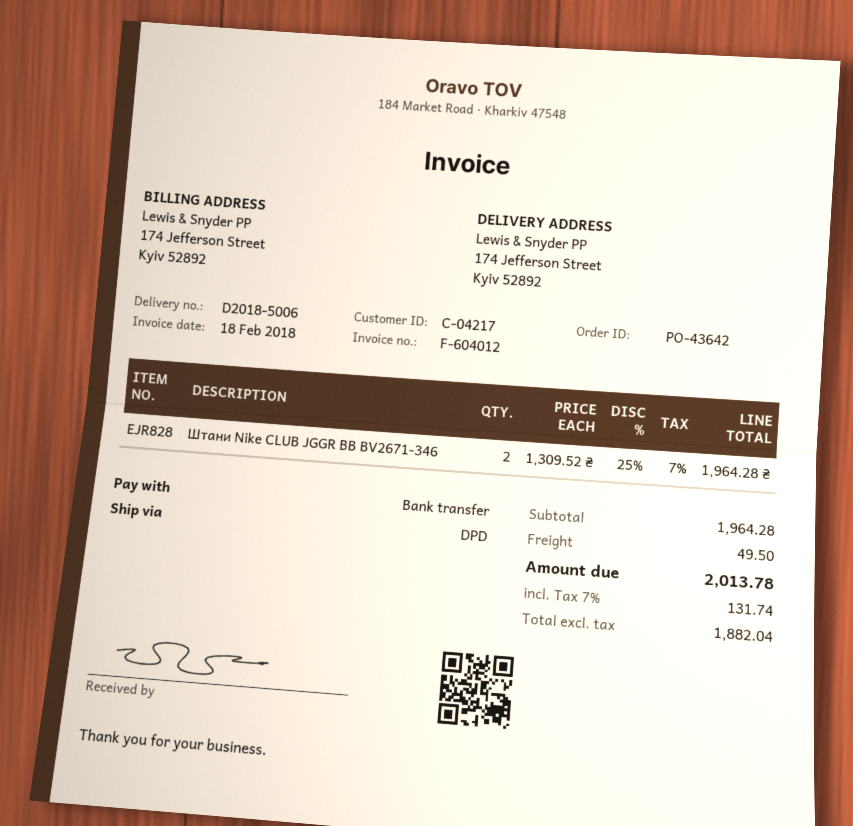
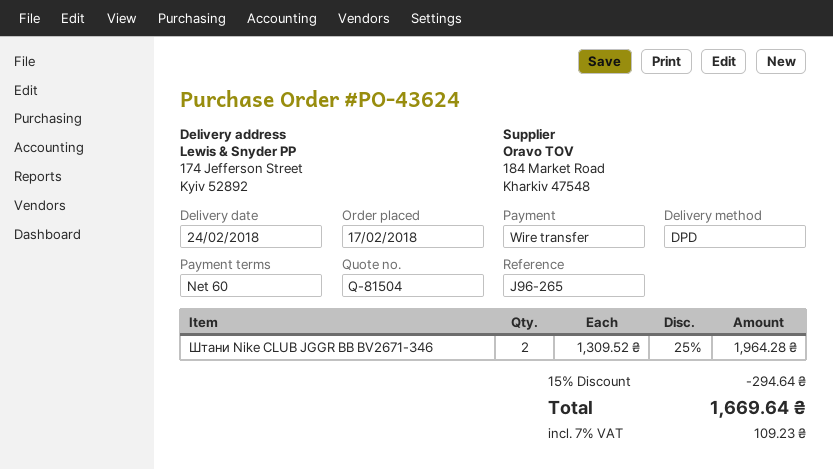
order number: PO-43642 -> PO-43624
discount: none -> 15% = 294.64
shipping: 49.50 -> none
tax: 7% = 131.74 -> 7% = 109.23
total: 2013.78 -> 1669.64

